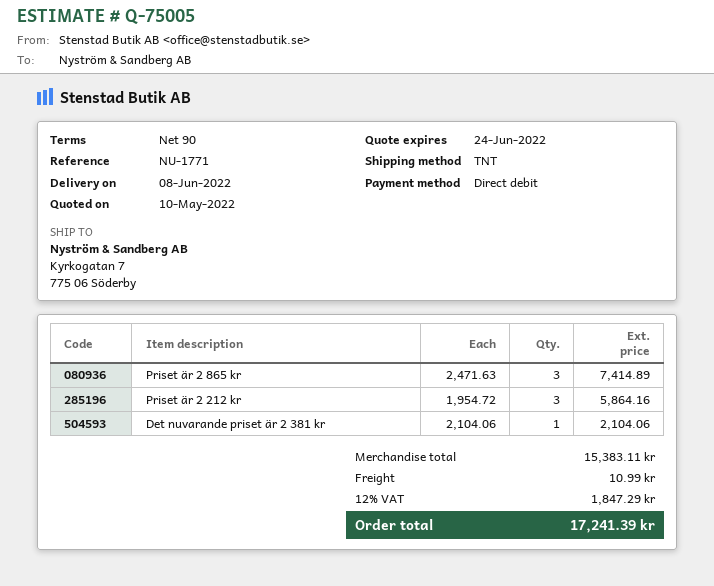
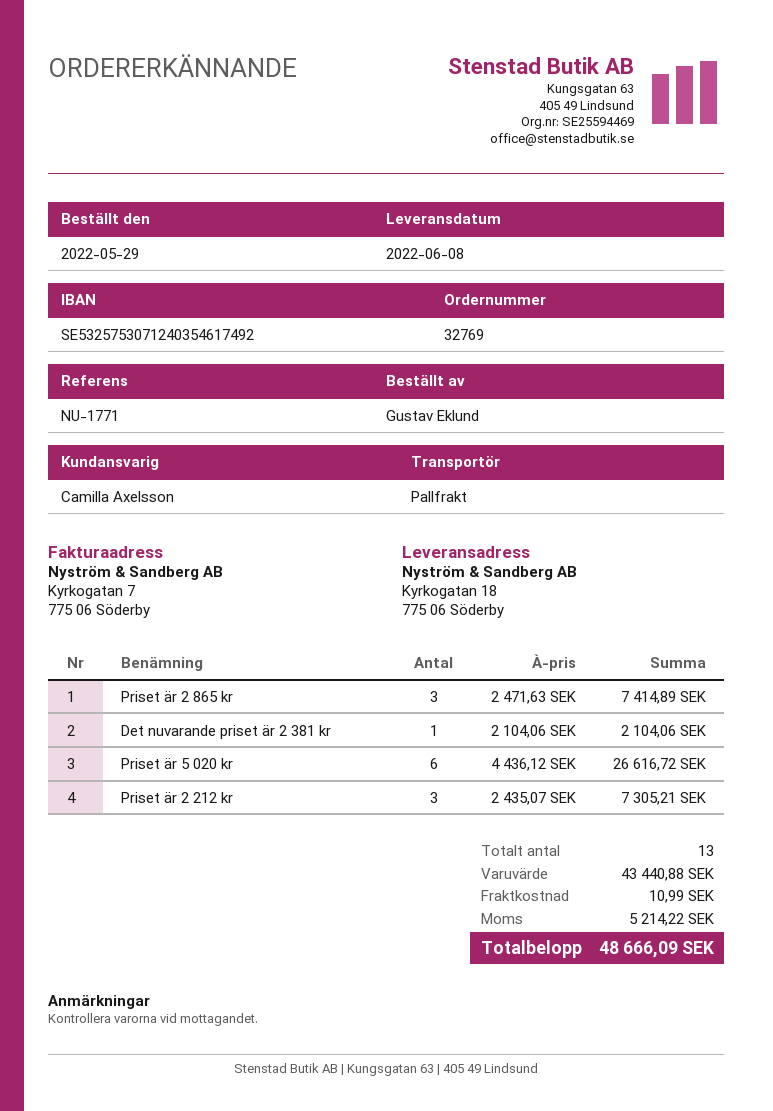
shipping method: TNT -> pallet freight
ship to: Kyrkogatan 7, 775 06 Söderby -> Kyrkogatan 18, 775 06 Söderby
Priset är 2 212 kr: 3 x 1954.72 = 5864.16 -> 3 x 2435.07 = 7305.21
Priset är 5 020 kr: none -> 6 x 4436.12 = 26616.72
subtotal: 15383.11 -> 43440.88
tax: 1847.29 -> 5214.22
total: 17241.39 -> 48666.09

